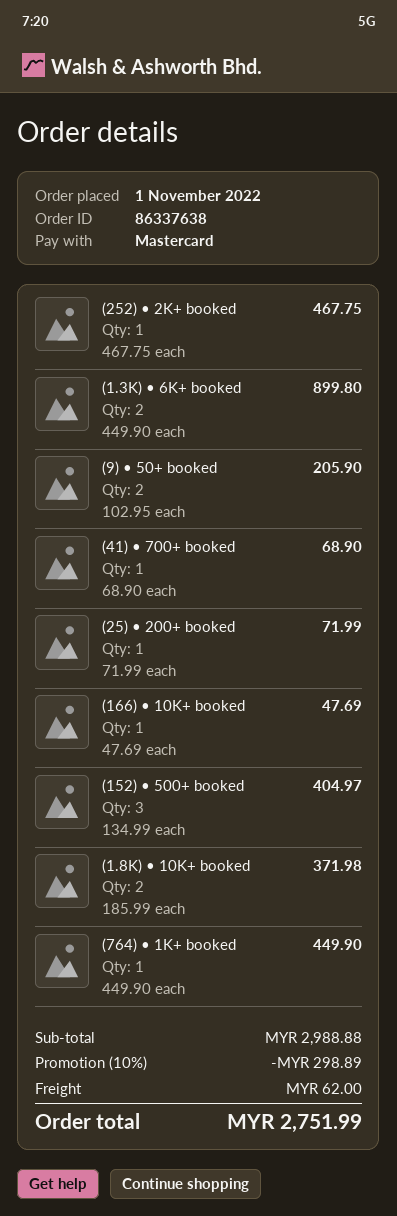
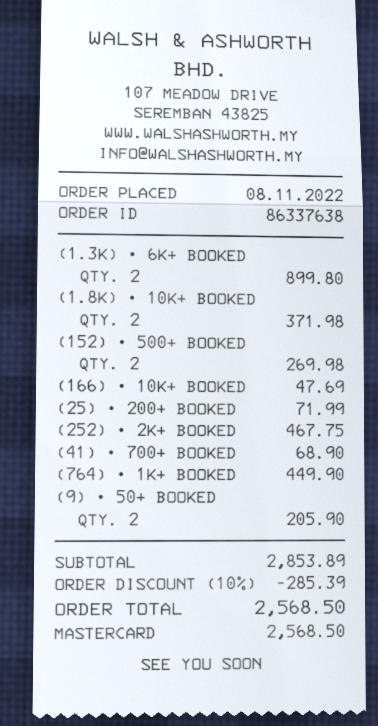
order date: 2022-11-01 -> 2022-11-08
(152) • 500+ booked: 3 for 404.97 -> 2 for 269.98
subtotal: 2988.88 -> 2853.89
discount: 10% = 298.89 -> 10% = 285.39
shipping: 62.00 -> none
total: 2751.99 -> 2568.50

